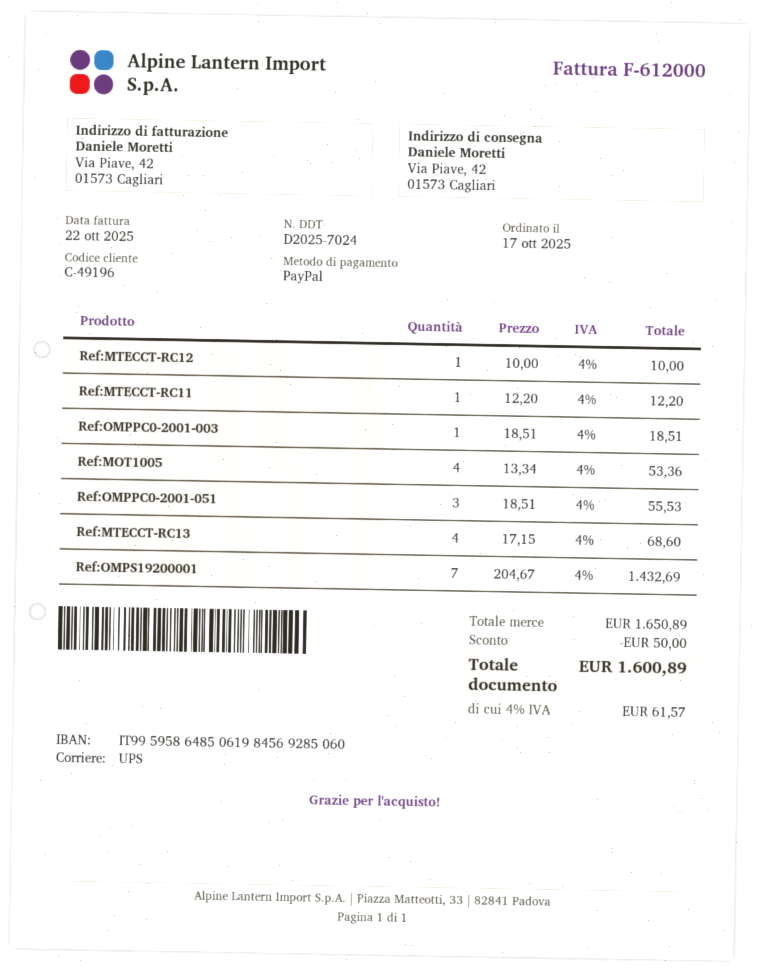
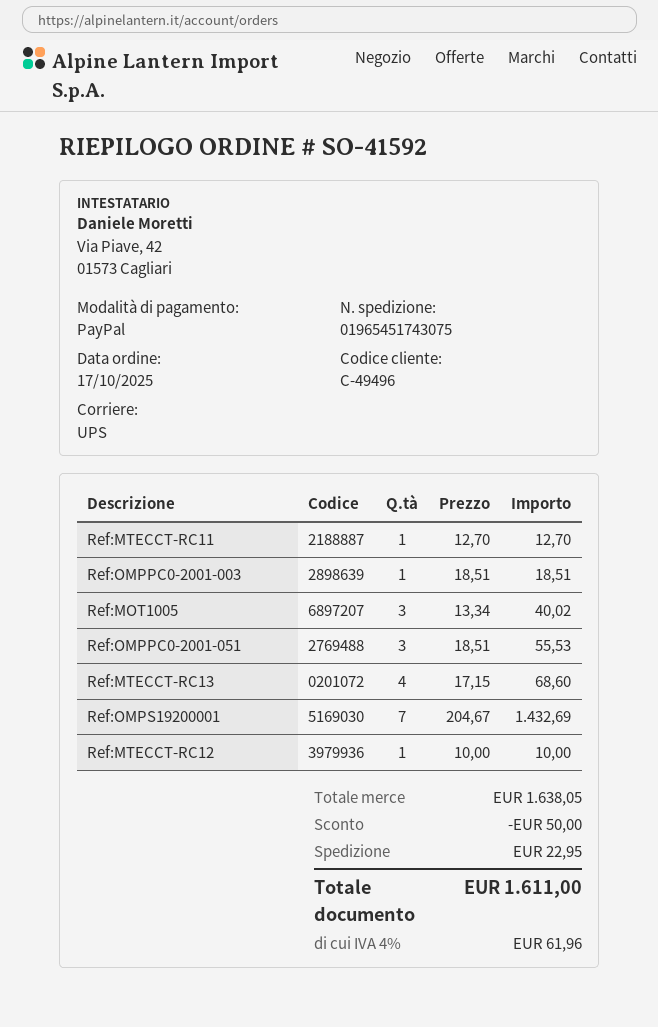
customer number: C-49196 -> C-49496
Ref:MTECCT-RC11: 1 x 12.20 = 12.20 -> 1 x 12.70 = 12.70
Ref:MOT1005: 4 x 13.34 = 53.36 -> 3 x 13.34 = 40.02
subtotal: 1650.89 -> 1638.05
shipping: none -> 22.95
tax: 4% = 61.57 -> 4% = 61.96
total: 1600.89 -> 1611.00

